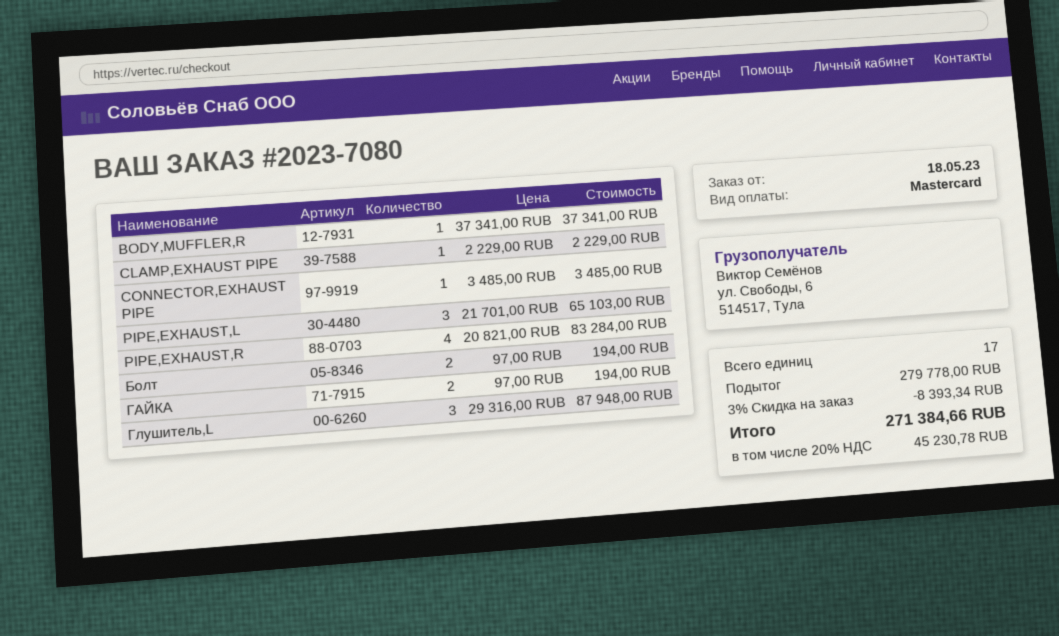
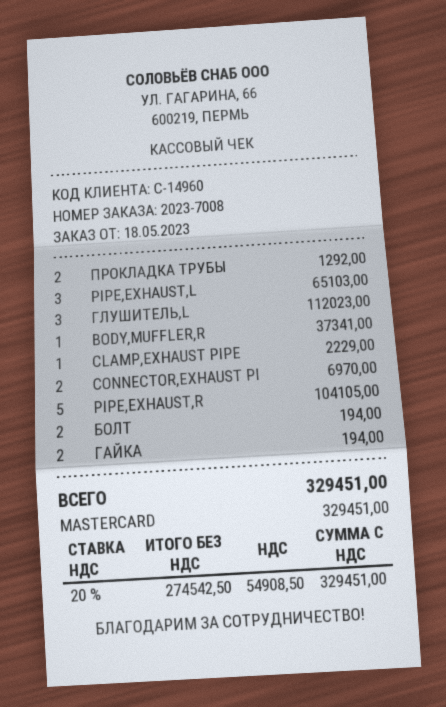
order number: 2023-7080 -> 2023-7008
CONNECTOR,EXHAUST PIPE: 1 for 3485.00 -> 2 for 6970.00
PIPE,EXHAUST,R: 4 for 83284.00 -> 5 for 104105.00
Глушитель,L: 3 for 87948.00 -> 3 for 112023.00
ПРОКЛАДКА ТРУБЫ: none -> 2 for 1292.00
discount: 3% = 8393.34 -> none
tax: 20% = 45230.78 -> 20% = 54908.50
total: 271384.66 -> 329451.00

